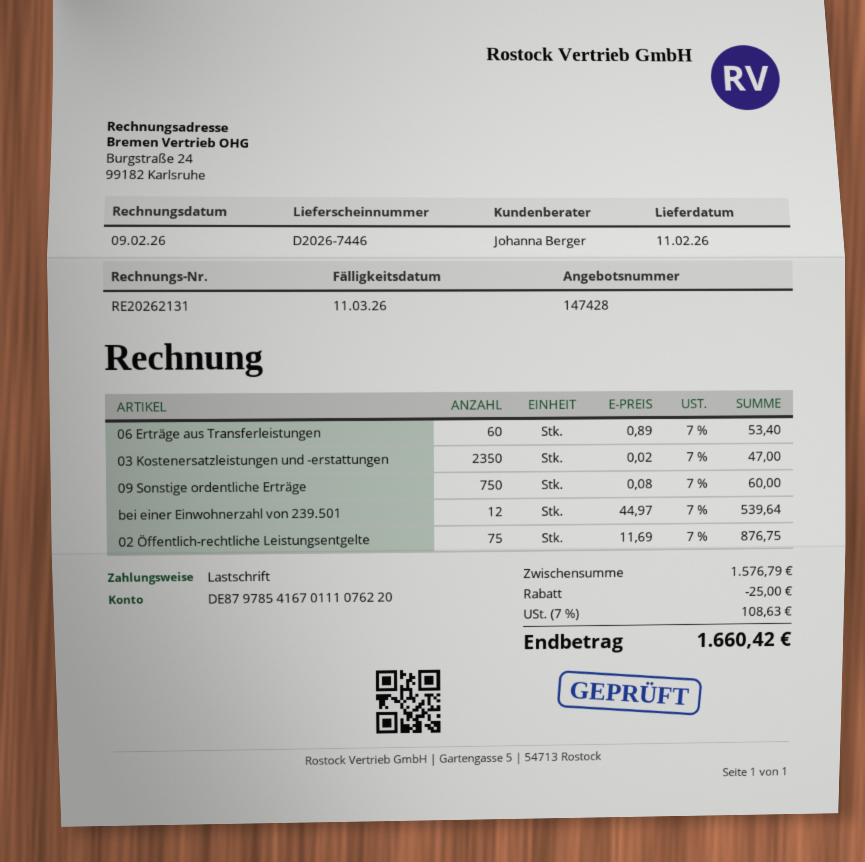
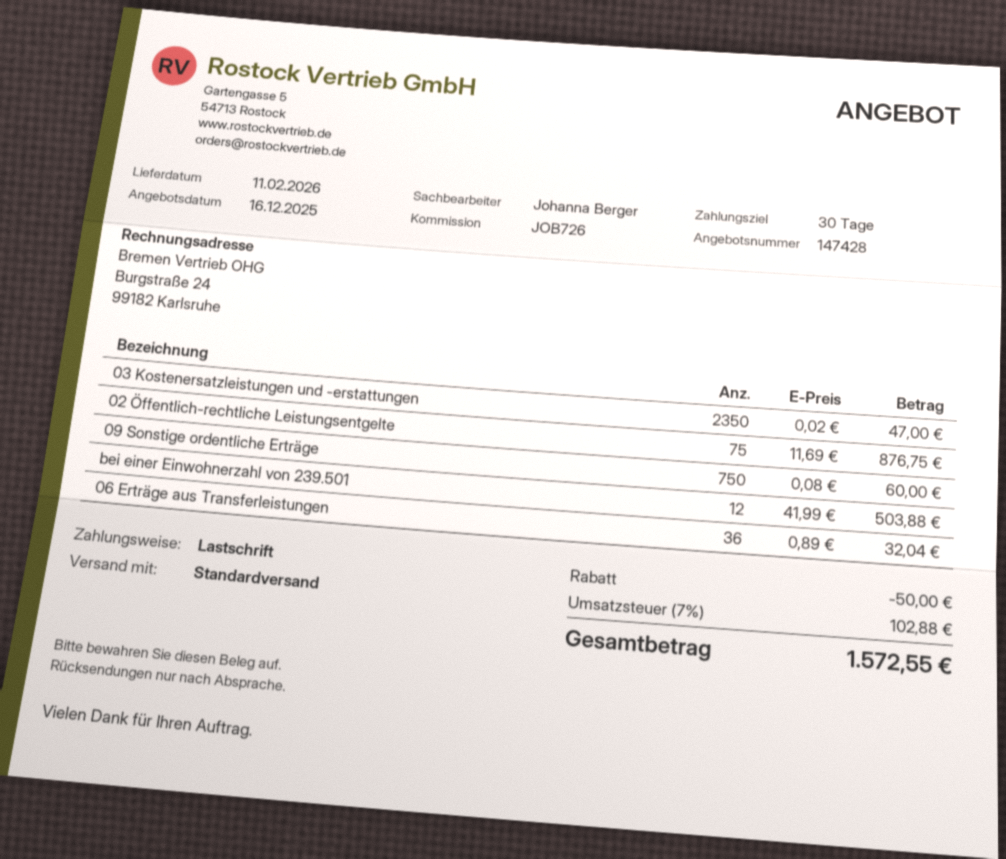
06 Erträge aus Transferleistungen: 60 x 0.89 = 53.40 -> 36 x 0.89 = 32.04
bei einer Einwohnerzahl von 239.501: 12 x 44.97 = 539.64 -> 12 x 41.99 = 503.88
discount: 25.00 -> 50.00
tax: 7% = 108.63 -> 7% = 102.88
total: 1660.42 -> 1572.55

